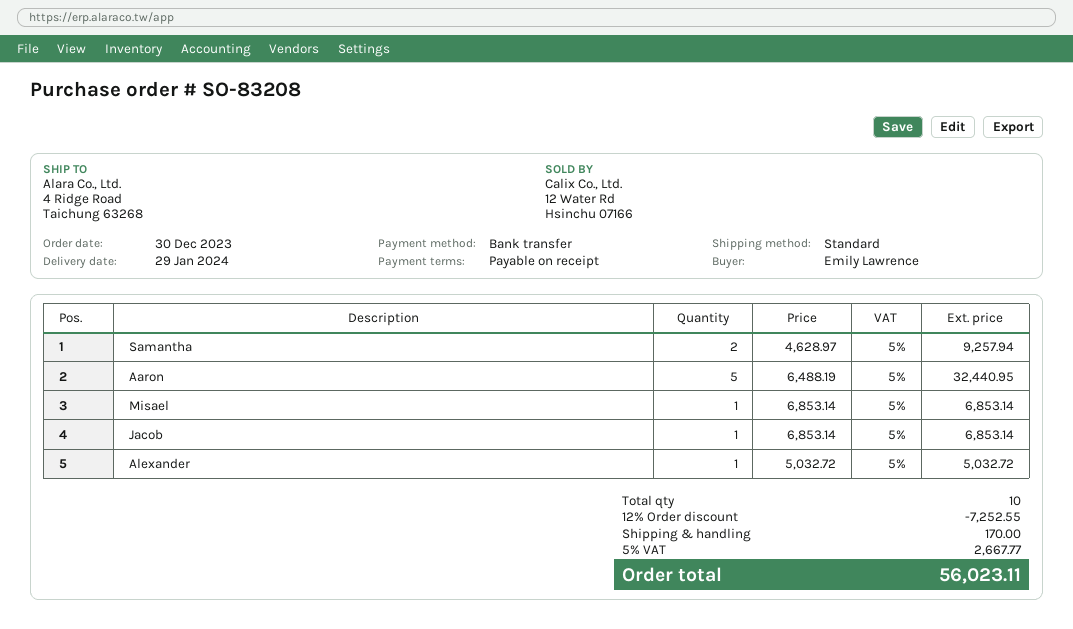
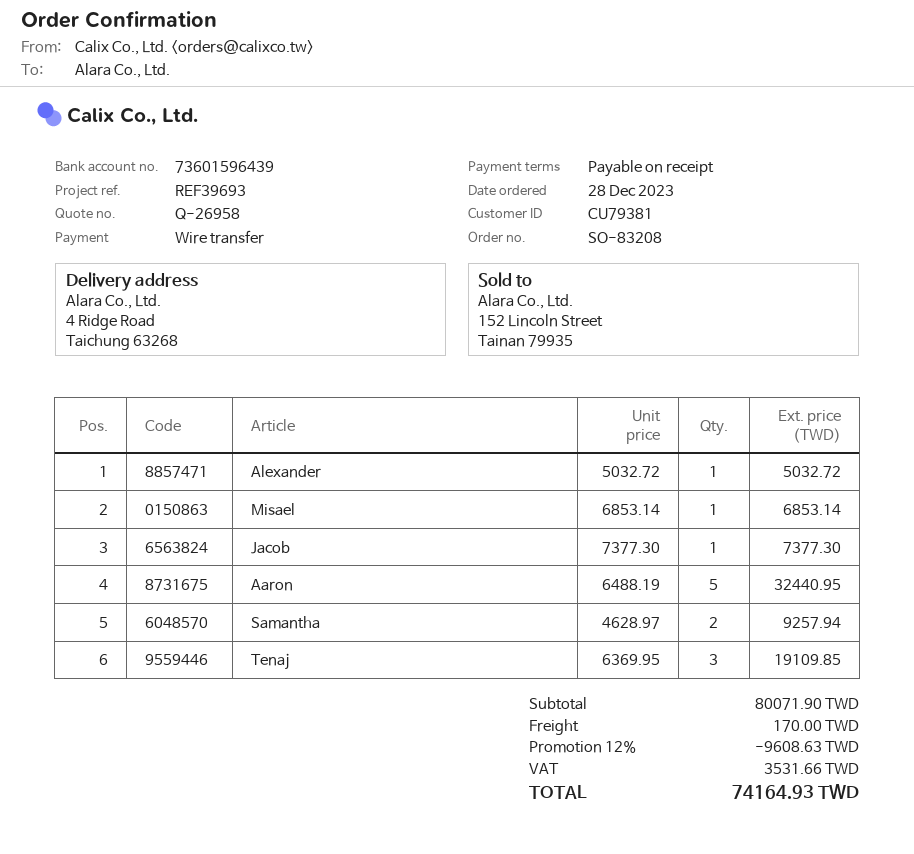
order date: 2023-12-30 -> 2023-12-28
Jacob: 1 x 6853.14 = 6853.14 -> 1 x 7377.30 = 7377.30
Tenaj: none -> 3 x 6369.95 = 19109.85
discount: 12% = 7252.55 -> 12% = 9608.63
tax: 2667.77 -> 3531.66
total: 56023.11 -> 74164.93

